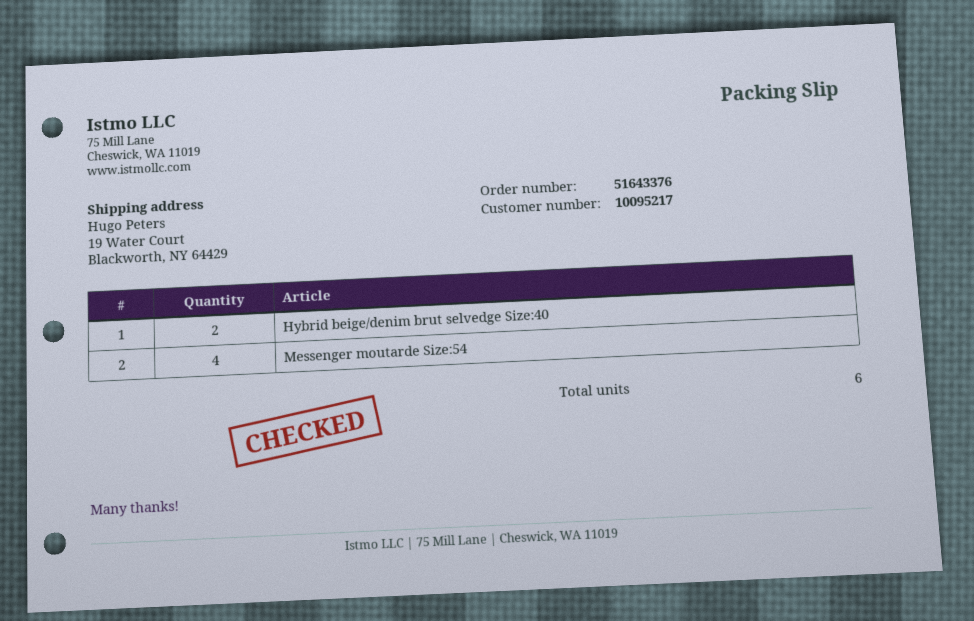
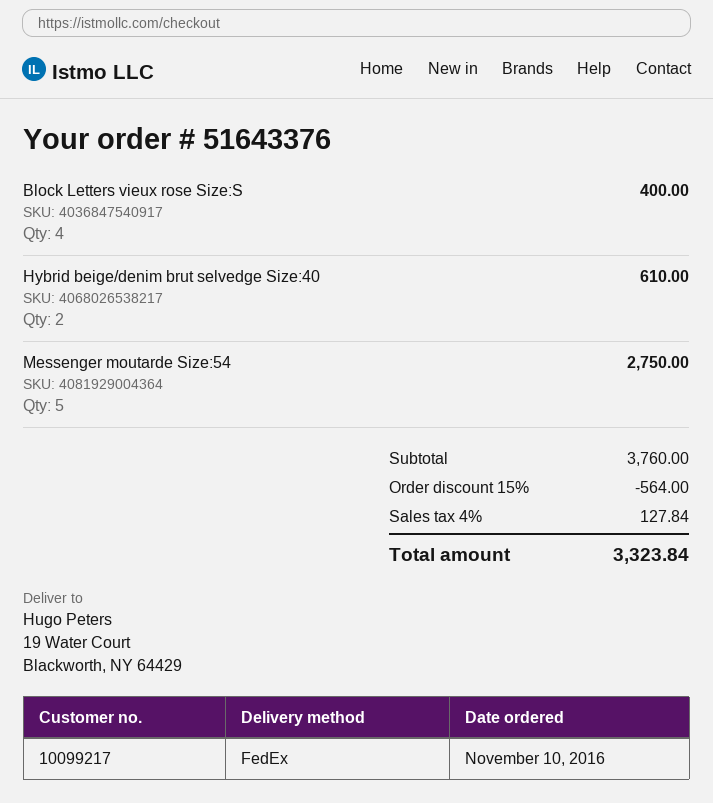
customer number: 10095217 -> 10099217
Messenger moutarde Size:54: 4 -> 5
Block Letters vieux rose Size:S: none -> 4

